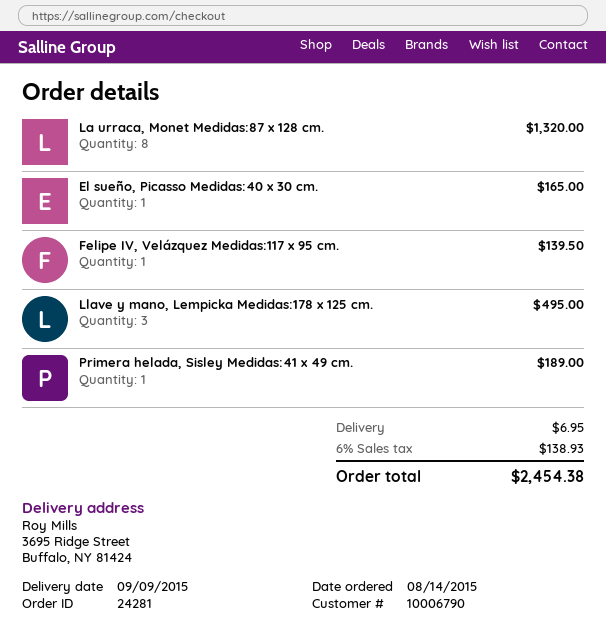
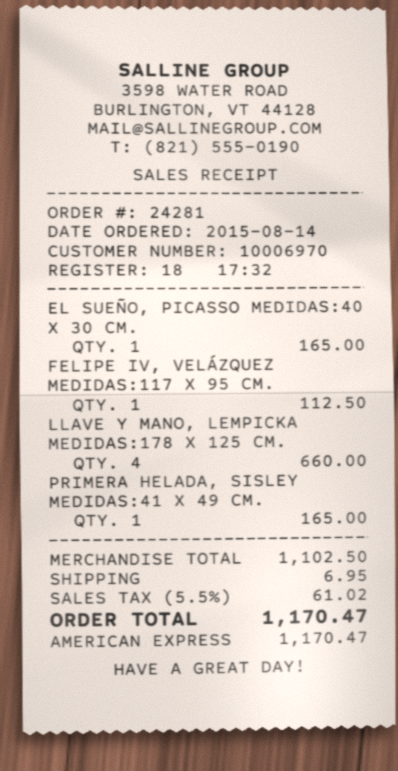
customer number: 10006790 -> 10006970
La urraca, Monet Medidas:87 x 128 cm.: 8 for 1320.00 -> none
Felipe IV, Velázquez Medidas:117 x 95 cm.: 1 for 139.50 -> 1 for 112.50
Llave y mano, Lempicka Medidas:178 x 125 cm.: 3 for 495.00 -> 4 for 660.00
Primera helada, Sisley Medidas:41 x 49 cm.: 1 for 189.00 -> 1 for 165.00
tax: 6% = 138.93 -> 5.5% = 61.02
total: 2454.38 -> 1170.47

